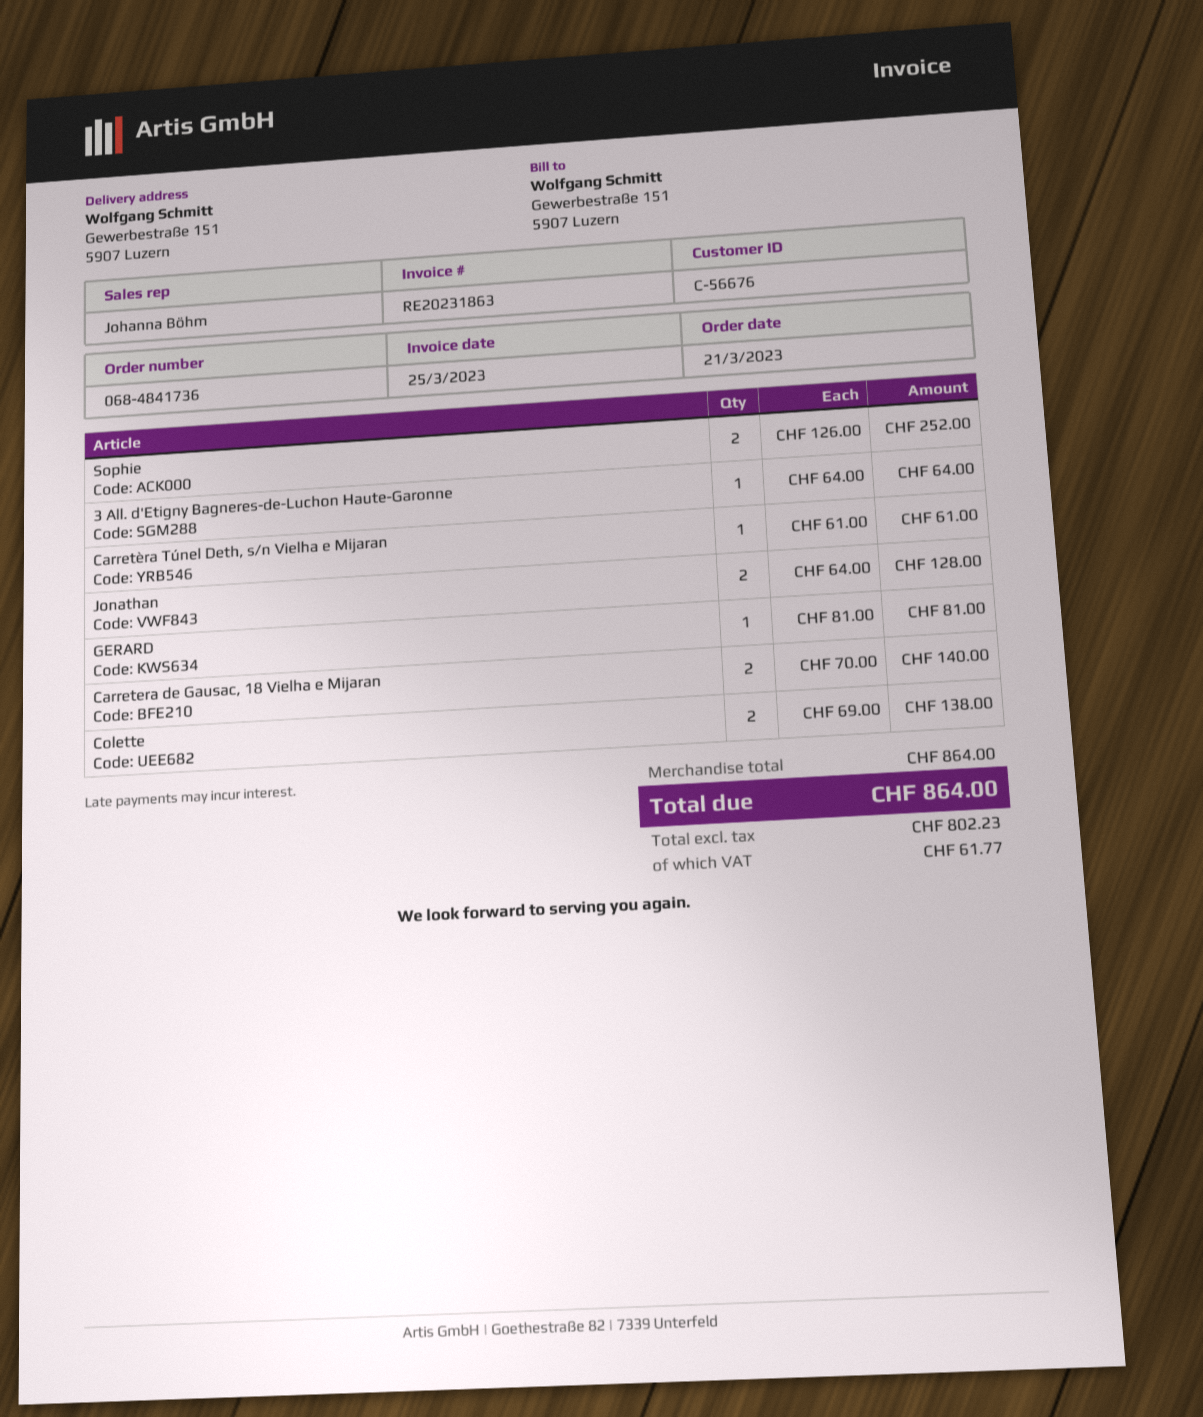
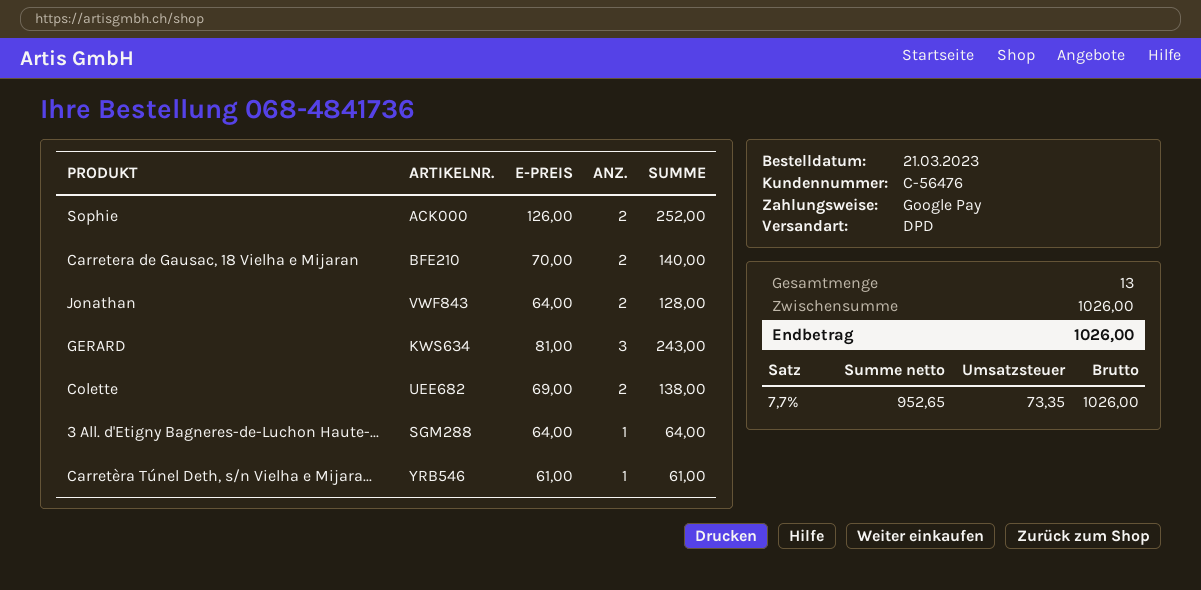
customer number: C-56676 -> C-56476
GERARD: 1 x 81.00 = 81.00 -> 3 x 81.00 = 243.00
subtotal: 864.00 -> 1026.00
net: 802.23 -> 952.65
tax: 61.77 -> 73.35
total: 864.00 -> 1026.00

